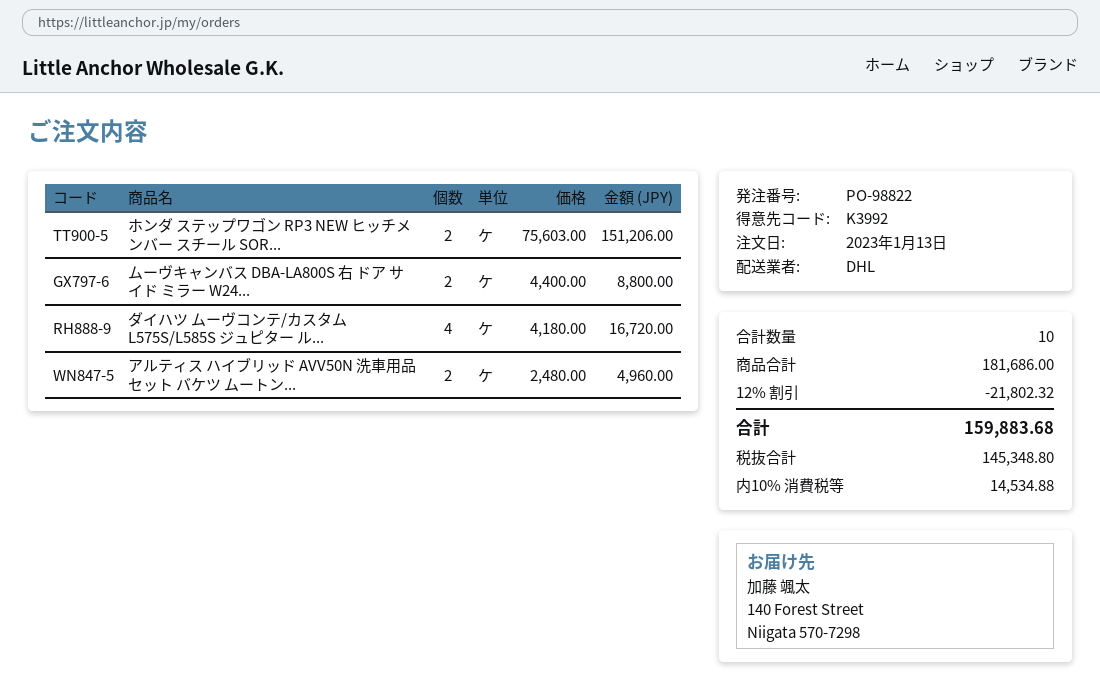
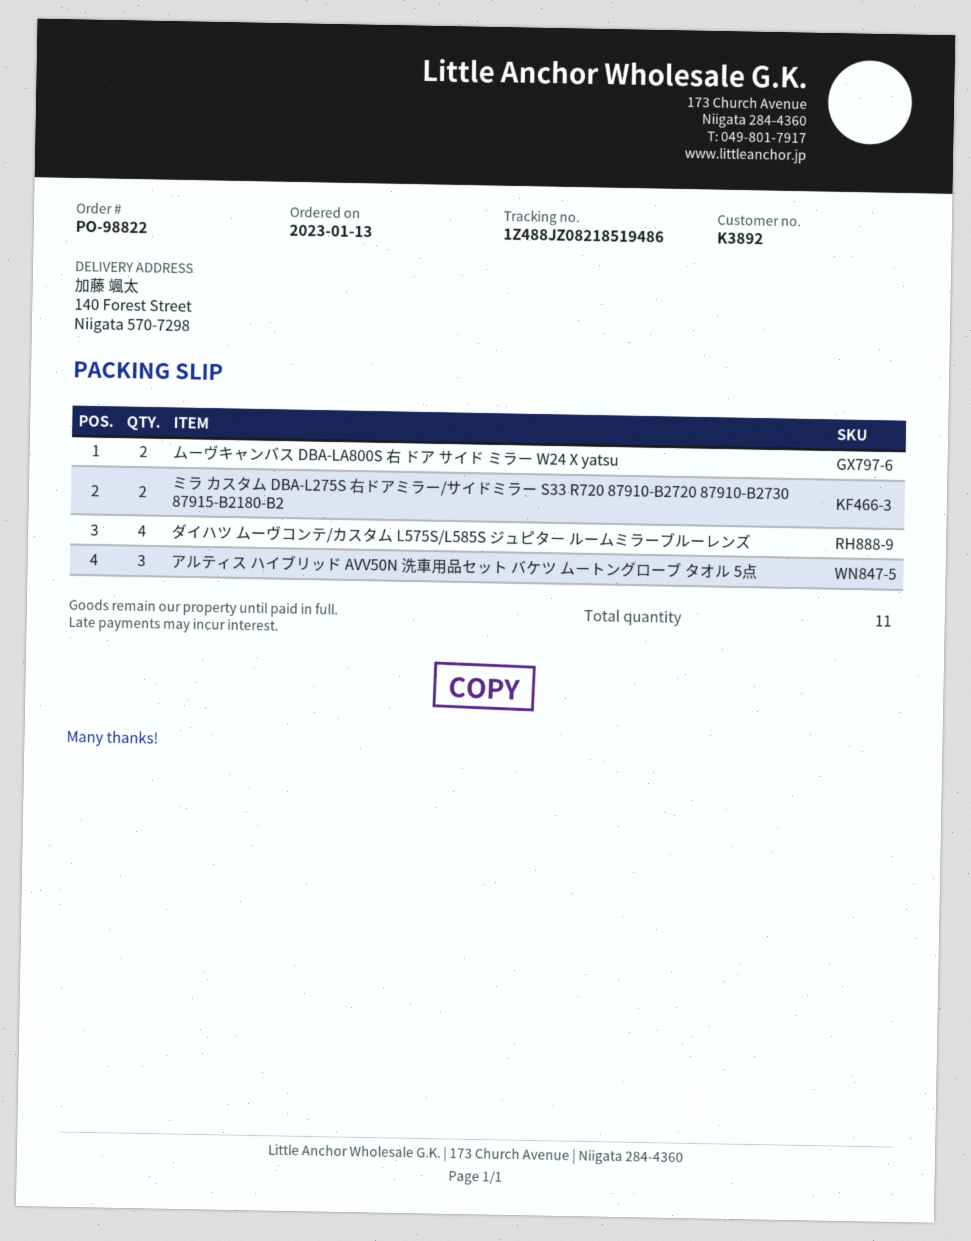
customer number: K3992 -> K3892
ホンダ ステップワゴン RP3 NEW ヒッチメンバー スチール SOR...: 2 -> none
アルティス ハイブリッド AVV50N 洗車用品セット バケツ ムートン...: 2 -> 3
ミラ カスタム DBA-L275S 右ドアミラー/サイドミラー S33 R720 87910-B2720 87910-B2730 87915-B2180-B2: none -> 2
total quantity: 10 -> 11

